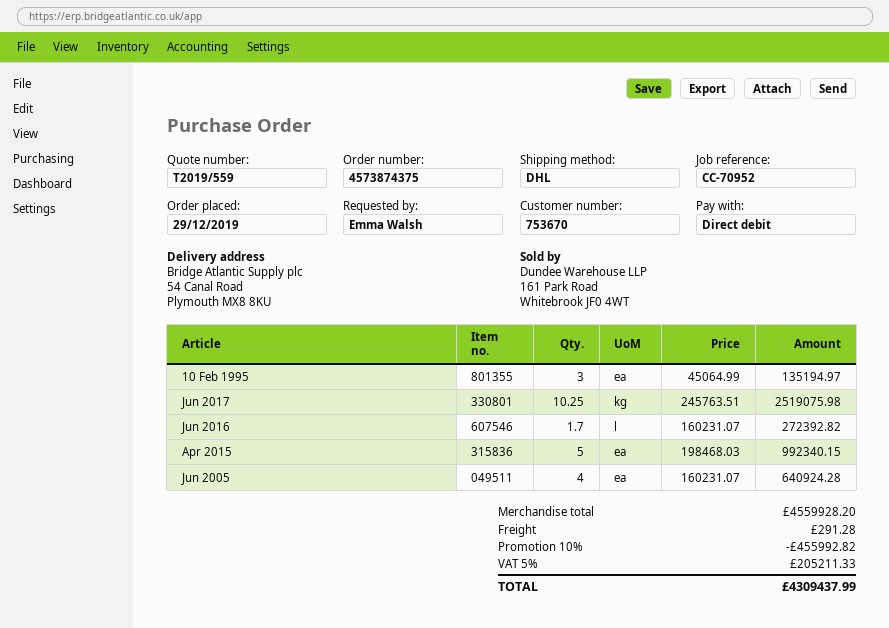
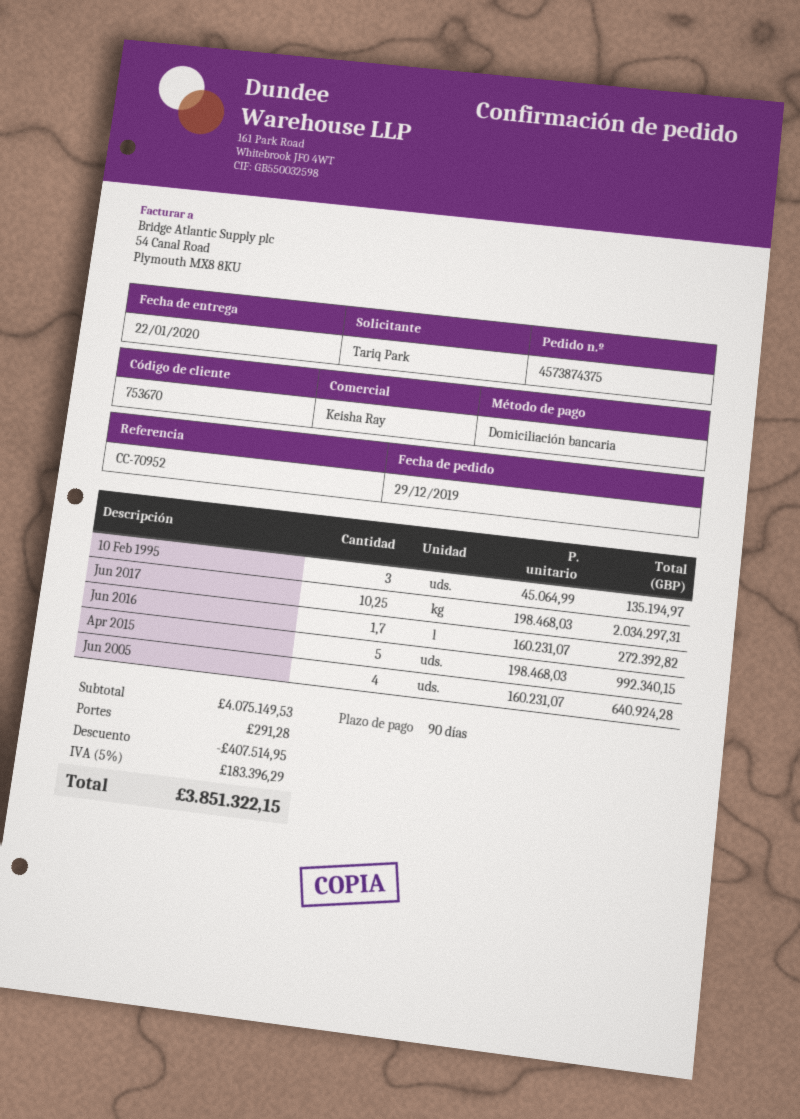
ordered by: Emma Walsh -> Tariq Park
Jun 2017: 10.25 x 245763.51 = 2519075.98 -> 10.25 x 198468.03 = 2034297.31
subtotal: 4559928.20 -> 4075149.53
discount: 455992.82 -> 407514.95
tax: 5% = 205211.33 -> 5% = 183396.29
total: 4309437.99 -> 3851322.15

